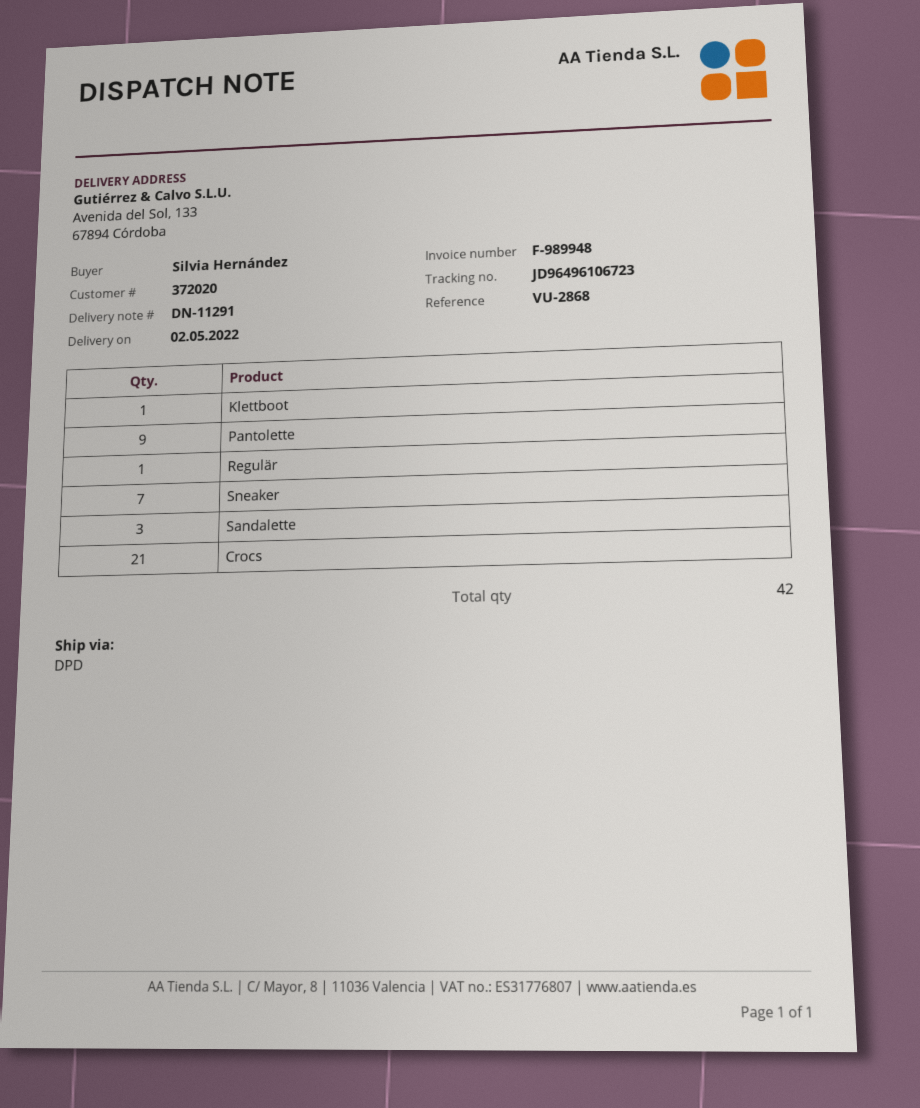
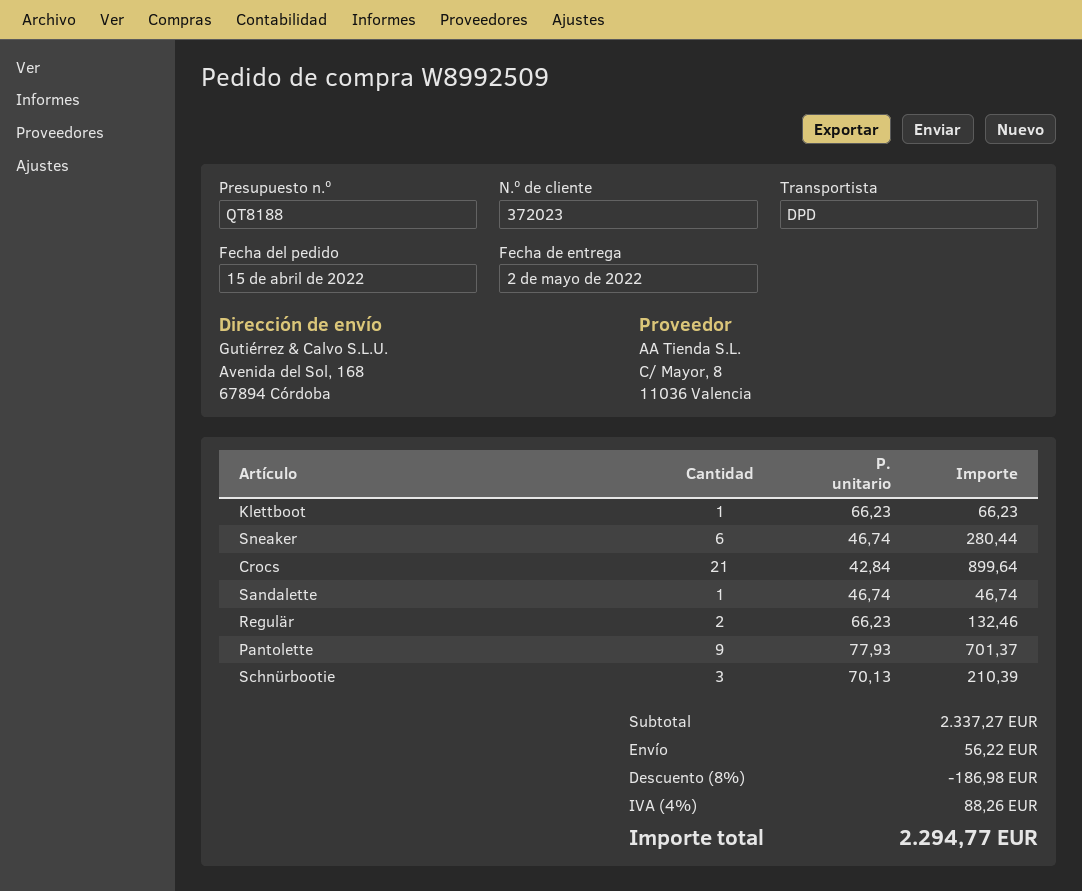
customer number: 372020 -> 372023
ship to: Avenida del Sol, 133, 67894 Córdoba -> Avenida del Sol, 168, 67894 Córdoba
Regulär: 1 -> 2
Sneaker: 7 -> 6
Sandalette: 3 -> 1
Schnürbootie: none -> 3

